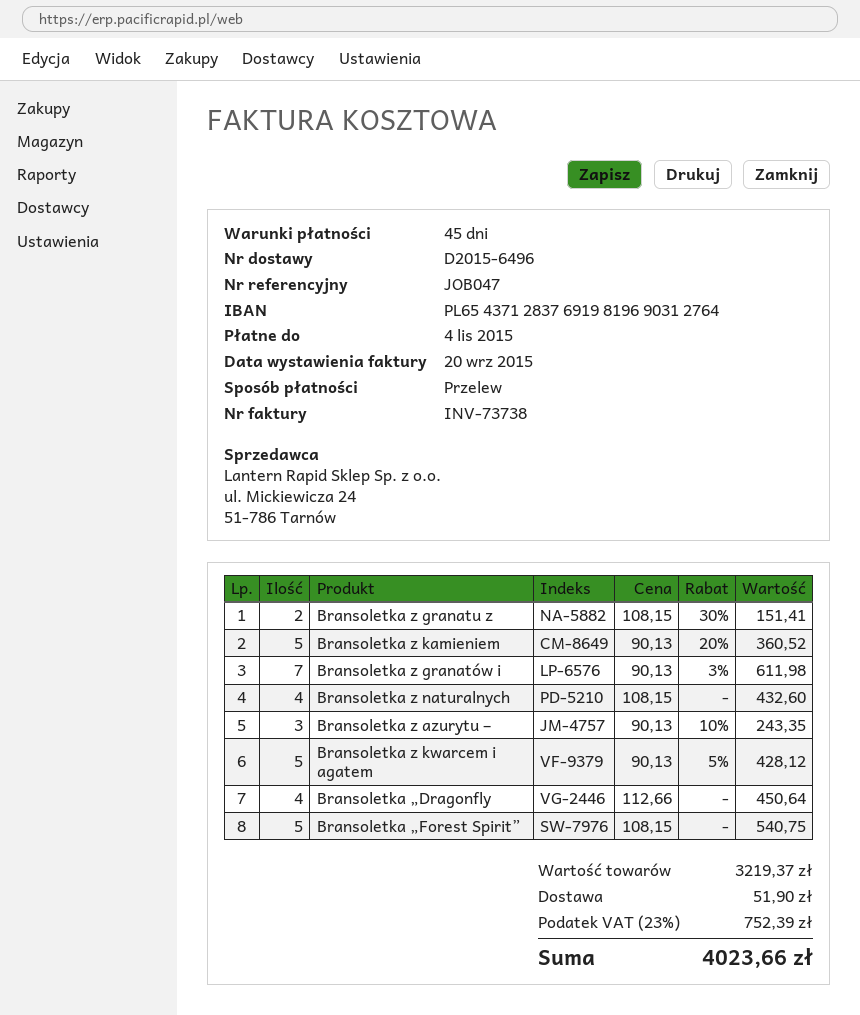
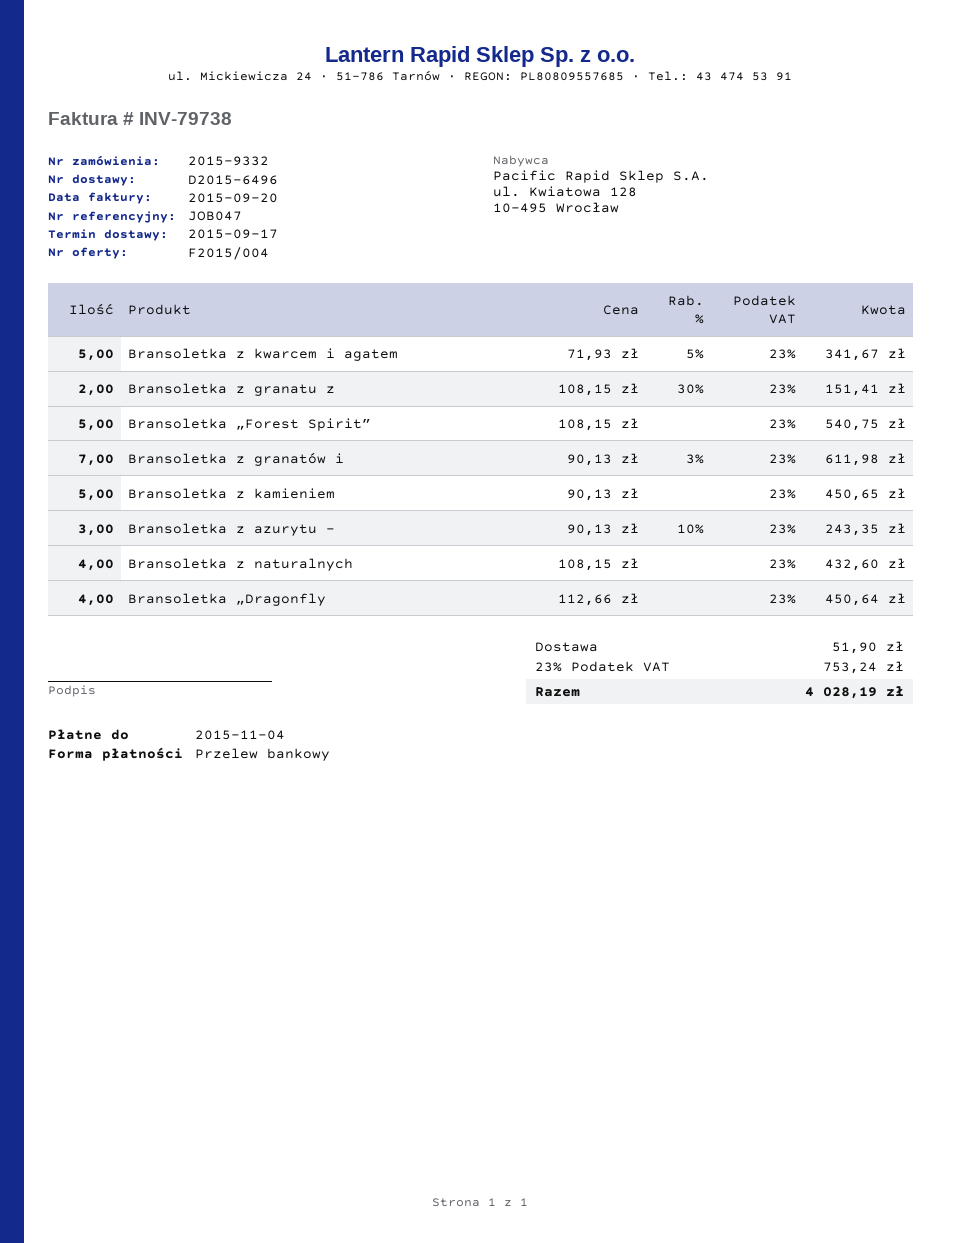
invoice number: INV-73738 -> INV-79738
Bransoletka z kamieniem: 5 x 90.13 - 20% = 360.52 -> 5 x 90.13 = 450.65
Bransoletka z kwarcem i agatem: 5 x 90.13 - 5% = 428.12 -> 5 x 71.93 - 5% = 341.67
tax: 23% = 752.39 -> 23% = 753.24
total: 4023.66 -> 4028.19

